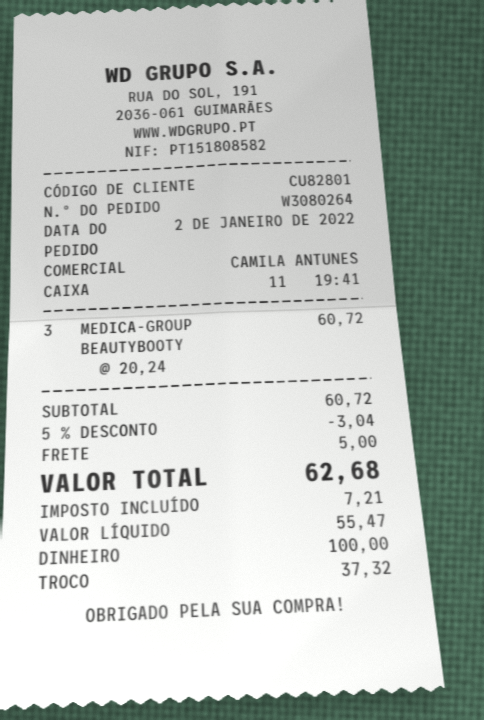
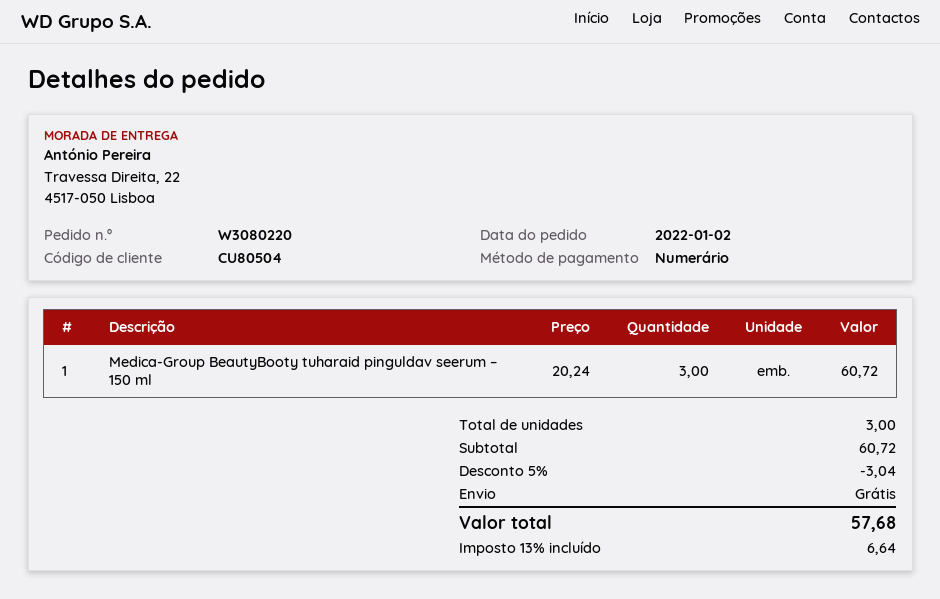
order number: W3080264 -> W3080220
customer number: CU82801 -> CU80504
shipping: 5.00 -> 0.00
tax: 7.21 -> 6.64
total: 62.68 -> 57.68

